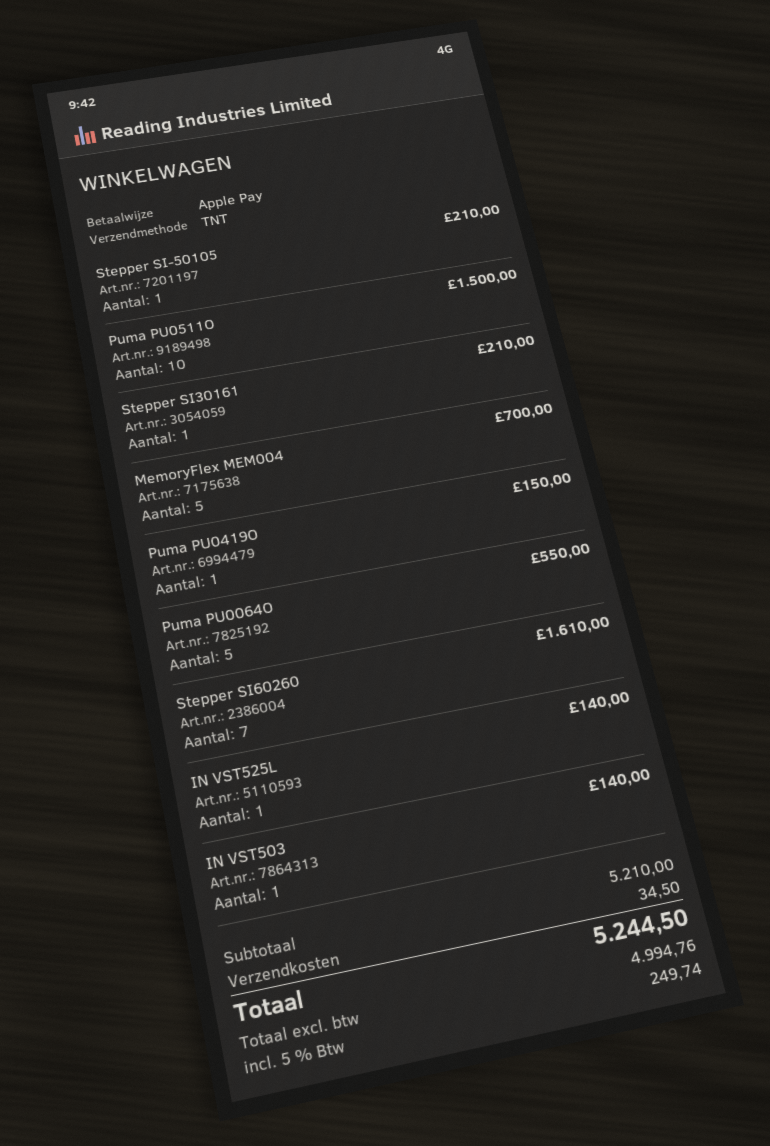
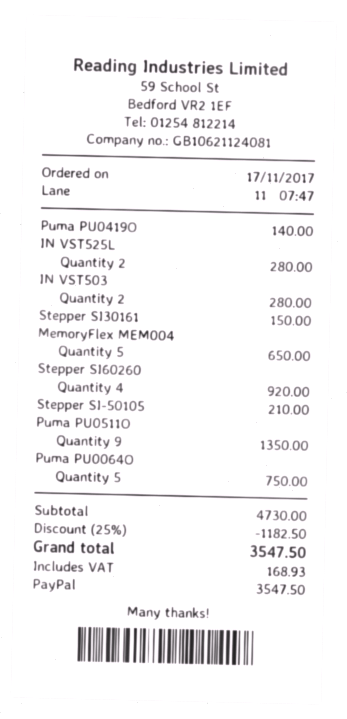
payment method: Apple Pay -> PayPal
Puma PU0511O: 10 for 1500.00 -> 9 for 1350.00
Stepper SI30161: 1 for 210.00 -> 1 for 150.00
MemoryFlex MEM004: 5 for 700.00 -> 5 for 650.00
Puma PU0419O: 1 for 150.00 -> 1 for 140.00
Puma PU0064O: 5 for 550.00 -> 5 for 750.00
Stepper SI60260: 7 for 1610.00 -> 4 for 920.00
IN VST525L: 1 for 140.00 -> 2 for 280.00
IN VST503: 1 for 140.00 -> 2 for 280.00
subtotal: 5210.00 -> 4730.00
discount: none -> 25% = 1182.50
shipping: 34.50 -> none
tax: 249.74 -> 168.93
total: 5244.50 -> 3547.50

